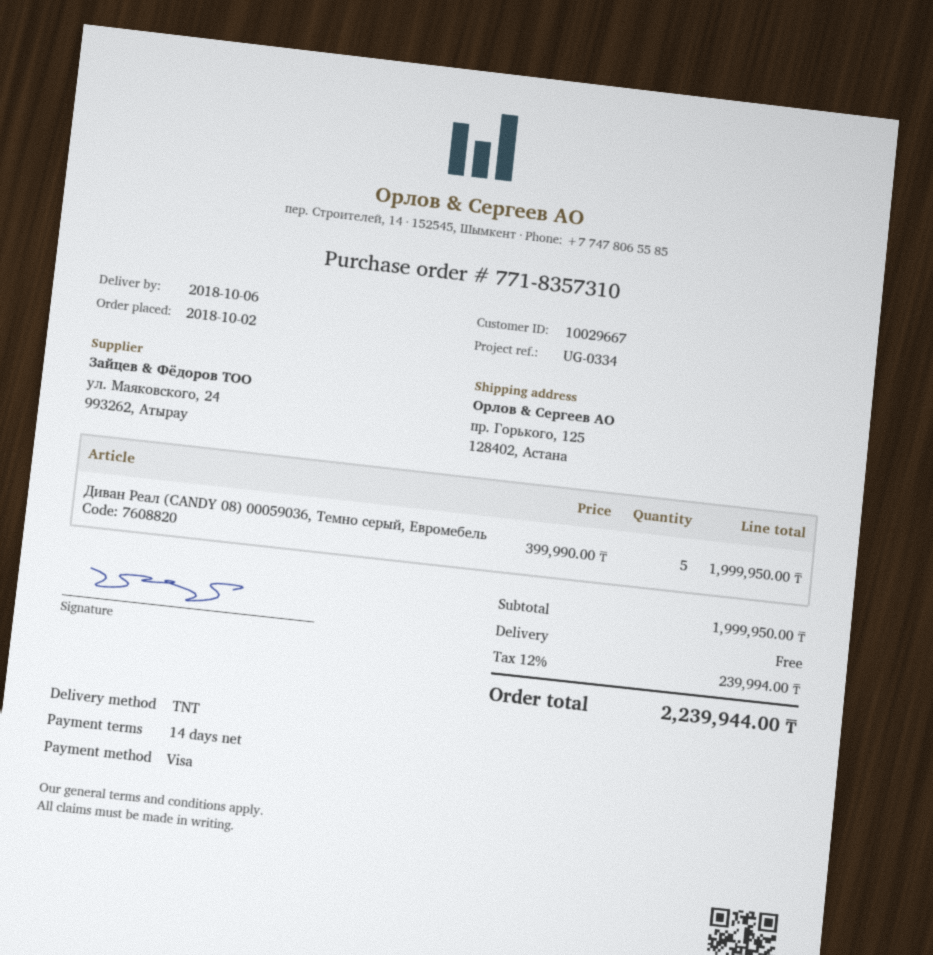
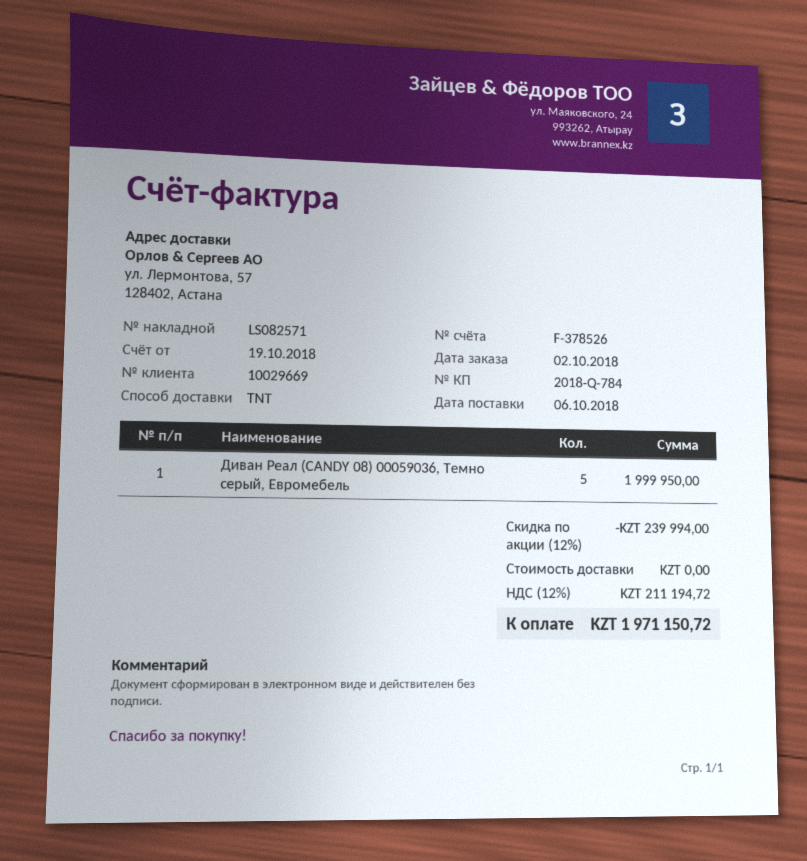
customer number: 10029667 -> 10029669
ship to: пр. Горького, 125, 128402, Астана -> ул. Лермонтова, 57, 128402, Астана
discount: none -> 12% = 239994.00
tax: 12% = 239994.00 -> 12% = 211194.72
total: 2239944.00 -> 1971150.72

